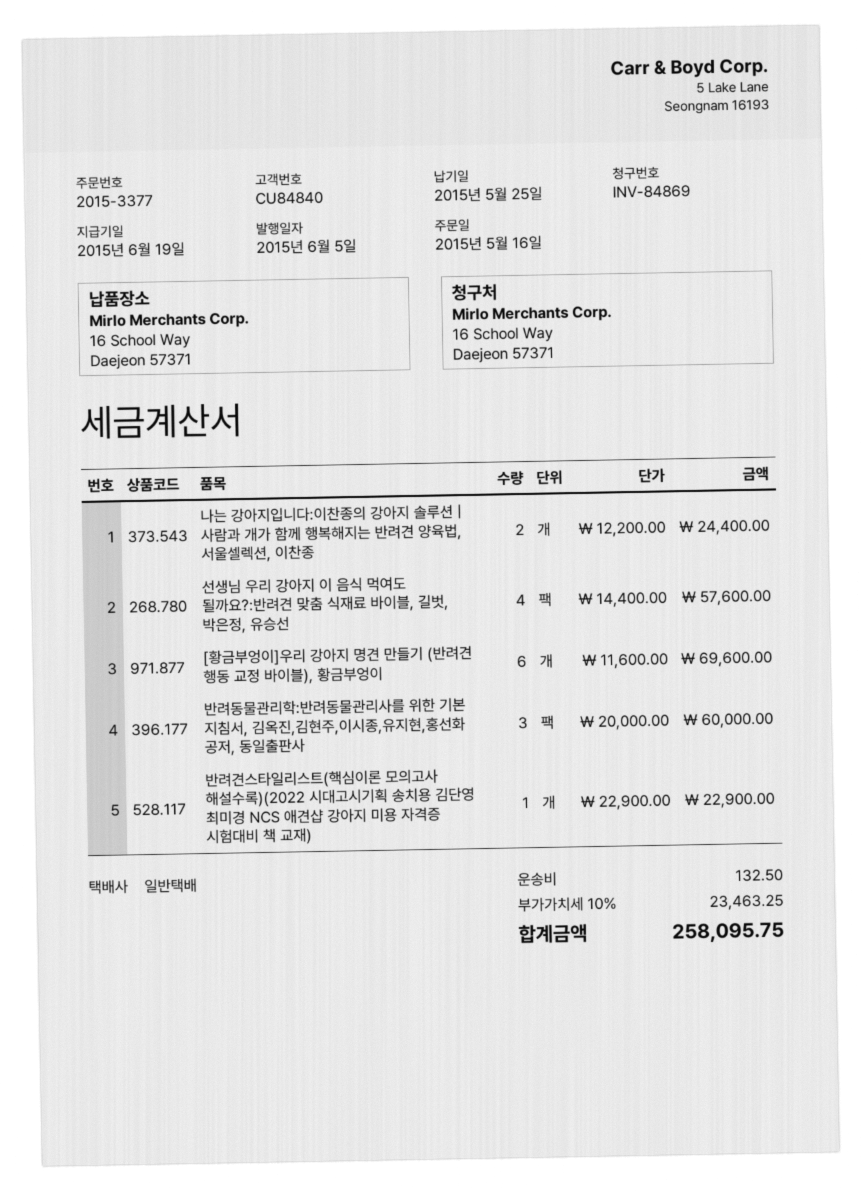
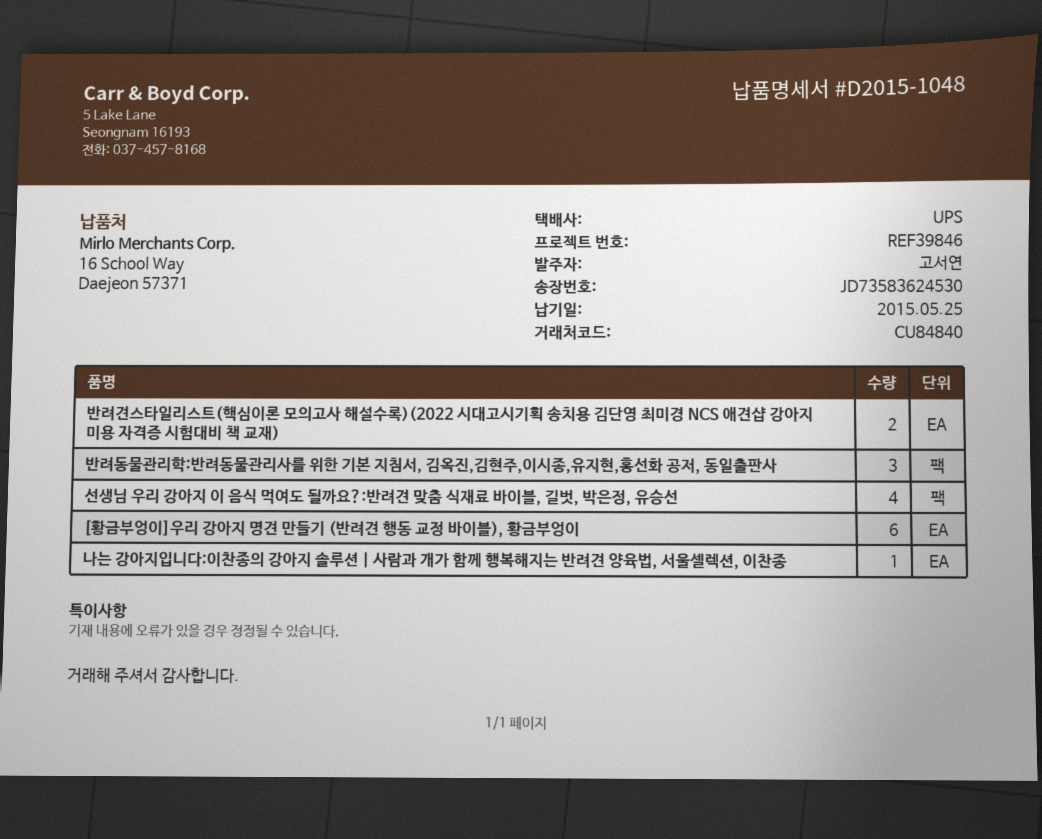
shipping method: standard -> UPS
나는 강아지입니다:이찬종의 강아지 솔루션 | 사람과 개가 함께 행복해지는 반려견 양육법, 서울셀렉션, 이찬종: 2 -> 1
반려견스타일리스트(핵심이론 모의고사 해설수록)(2022 시대고시기획 송치용 김단영 최미경 NCS 애견샵 강아지 미용 자격증 시험대비 책 교재): 1 -> 2

